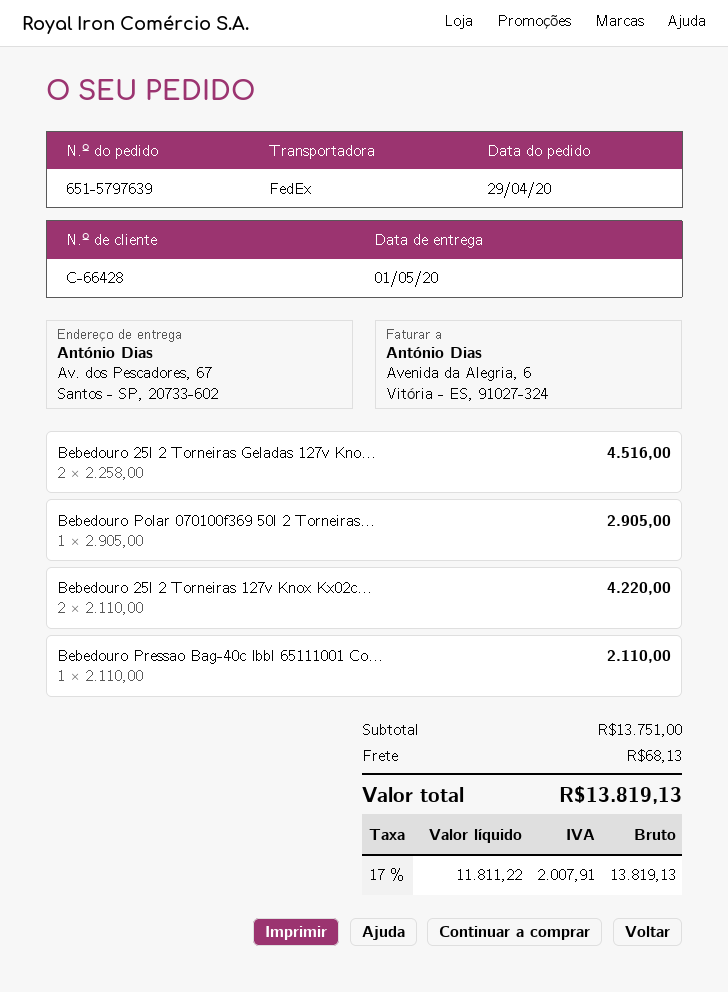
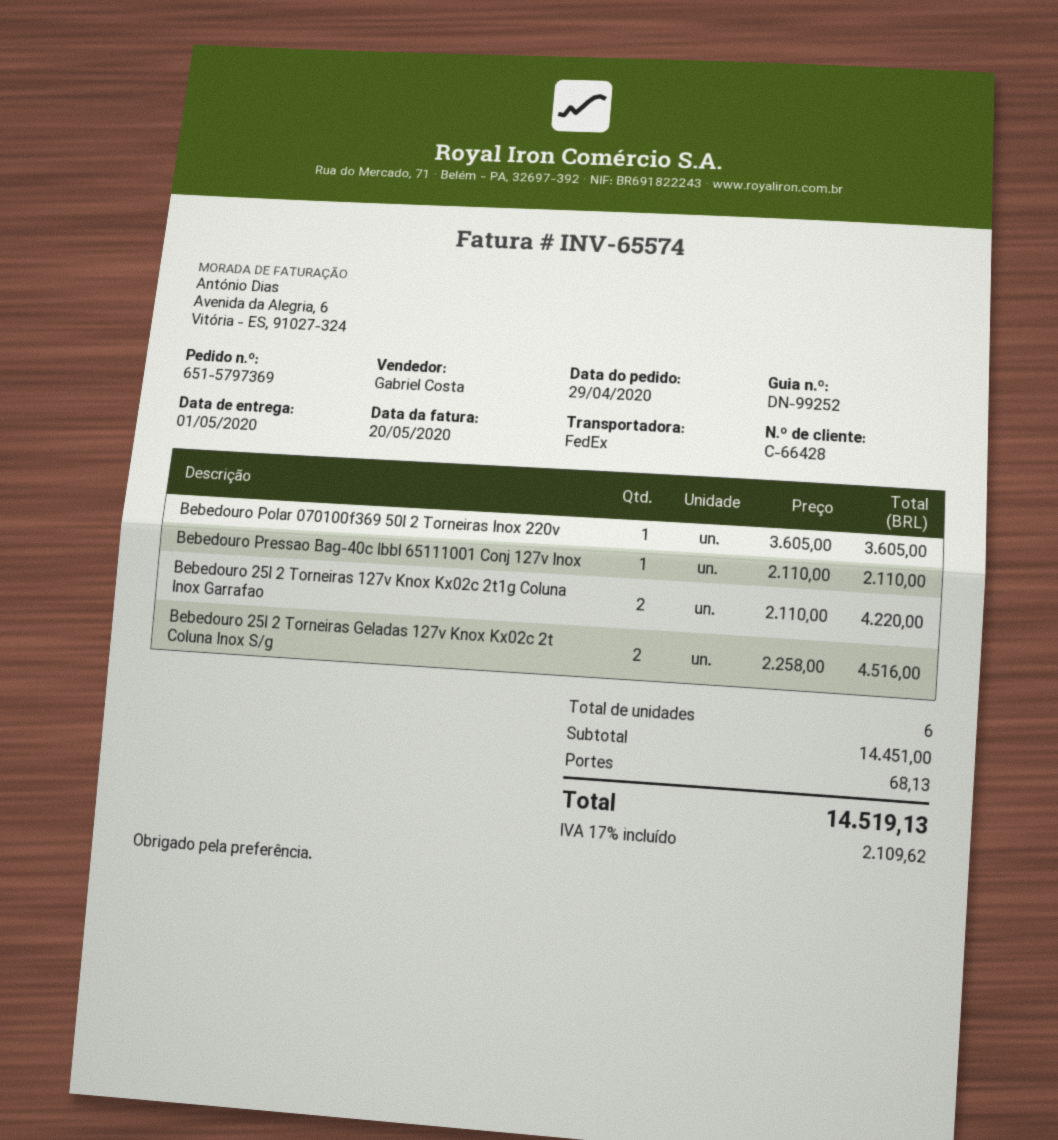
order number: 651-5797639 -> 651-5797369
Bebedouro Polar 070100f369 50l 2 Torneiras...: 1 x 2905.00 = 2905.00 -> 1 x 3605.00 = 3605.00
subtotal: 13751.00 -> 14451.00
tax: 17% = 2007.91 -> 17% = 2109.62
total: 13819.13 -> 14519.13

